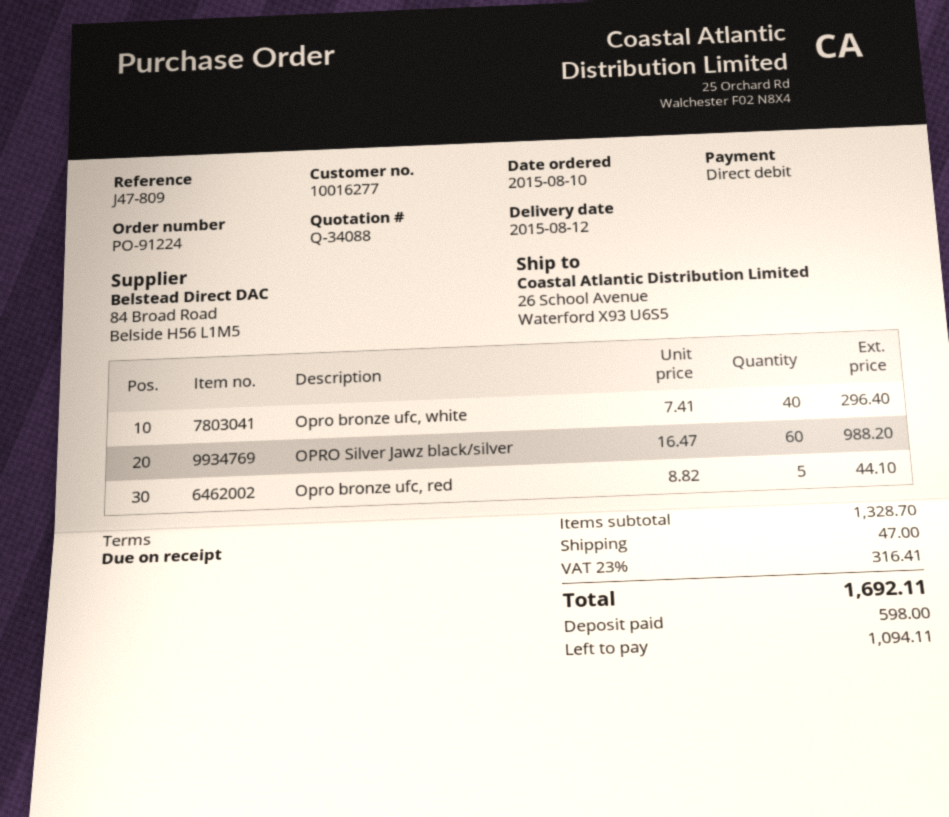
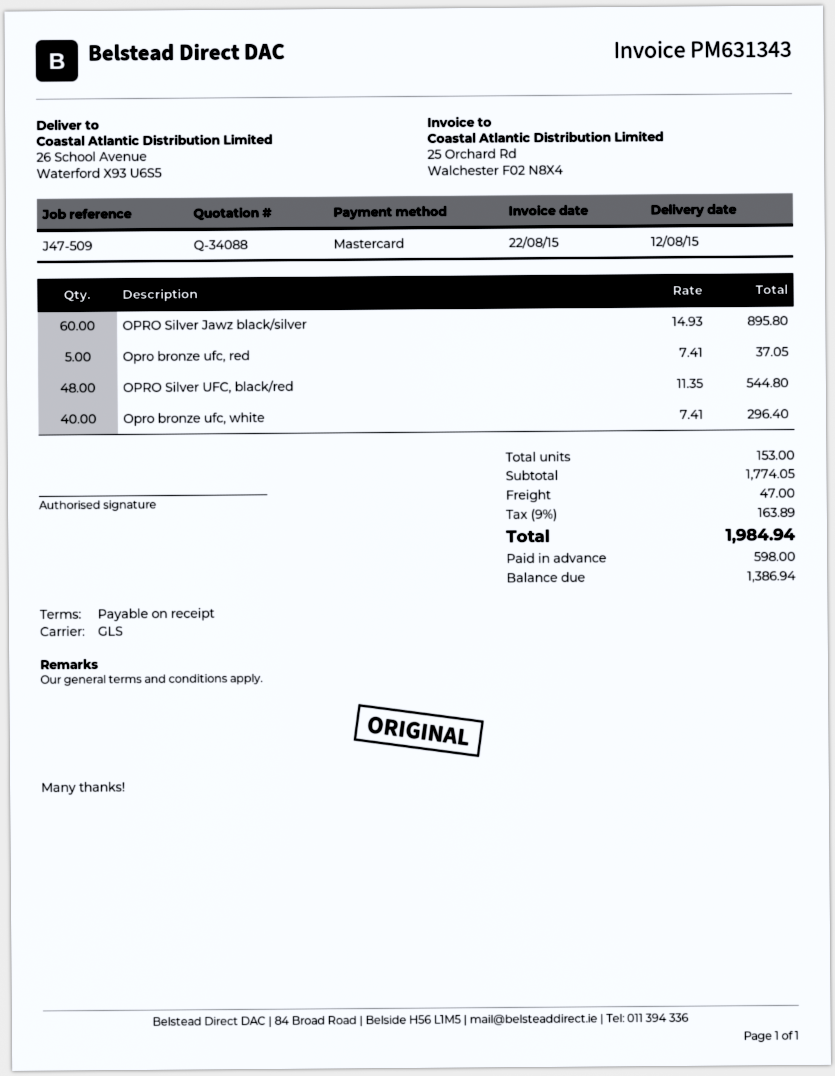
reference: J47-809 -> J47-509
payment method: direct debit -> Mastercard
OPRO Silver Jawz black/silver: 60 x 16.47 = 988.20 -> 60 x 14.93 = 895.80
Opro bronze ufc, red: 5 x 8.82 = 44.10 -> 5 x 7.41 = 37.05
OPRO Silver UFC, black/red: none -> 48 x 11.35 = 544.80
subtotal: 1328.70 -> 1774.05
tax: 23% = 316.41 -> 9% = 163.89
total: 1692.11 -> 1984.94
balance: 1094.11 -> 1386.94

